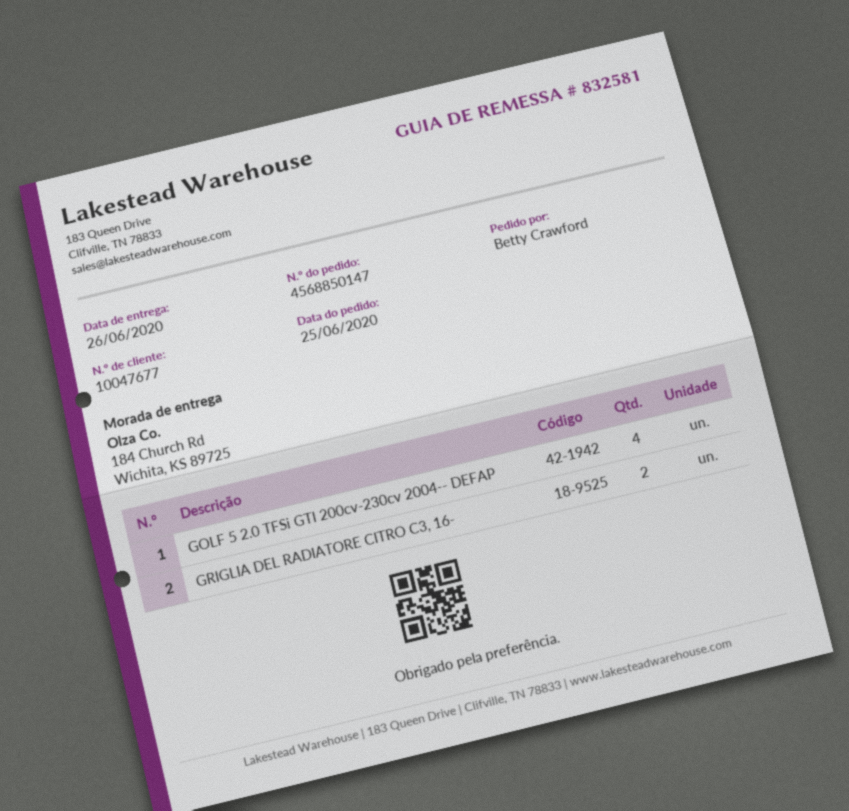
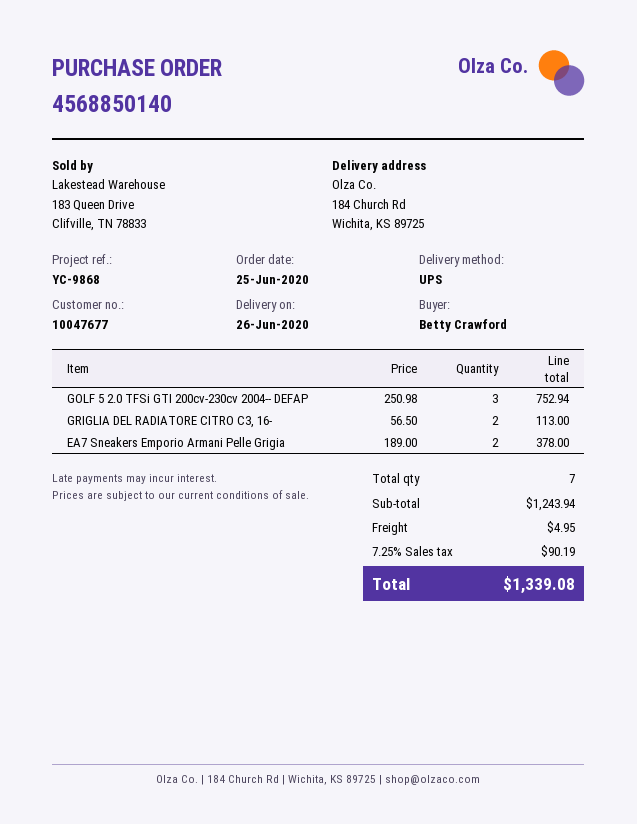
order number: 4568850147 -> 4568850140
GOLF 5 2.0 TFSi GTI 200cv-230cv 2004-- DEFAP: 4 -> 3
EA7 Sneakers Emporio Armani Pelle Grigia: none -> 2

